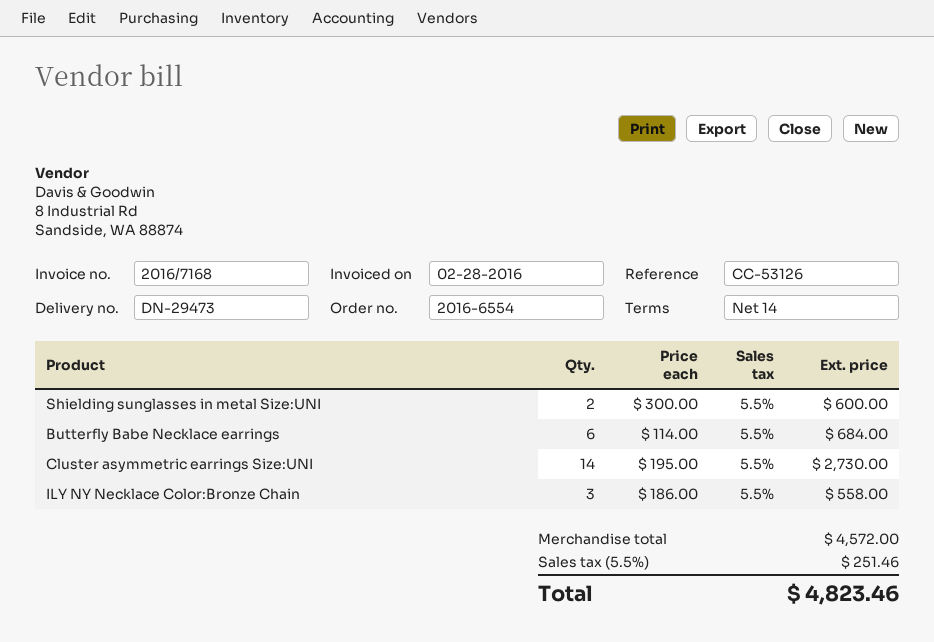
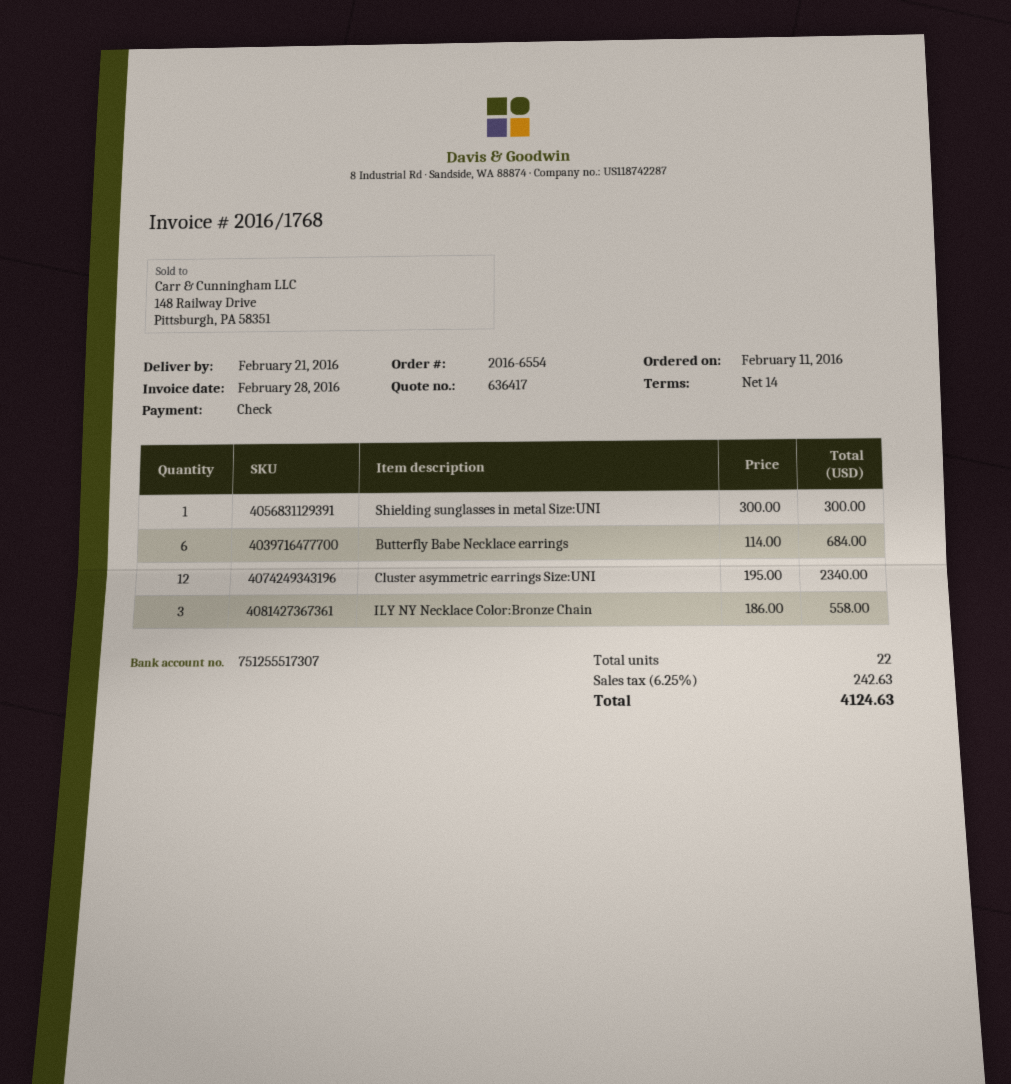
invoice number: 2016/7168 -> 2016/1768
Shielding sunglasses in metal Size:UNI: 2 x 300.00 = 600.00 -> 1 x 300.00 = 300.00
Cluster asymmetric earrings Size:UNI: 14 x 195.00 = 2730.00 -> 12 x 195.00 = 2340.00
tax: 5.5% = 251.46 -> 6.25% = 242.63
total: 4823.46 -> 4124.63

